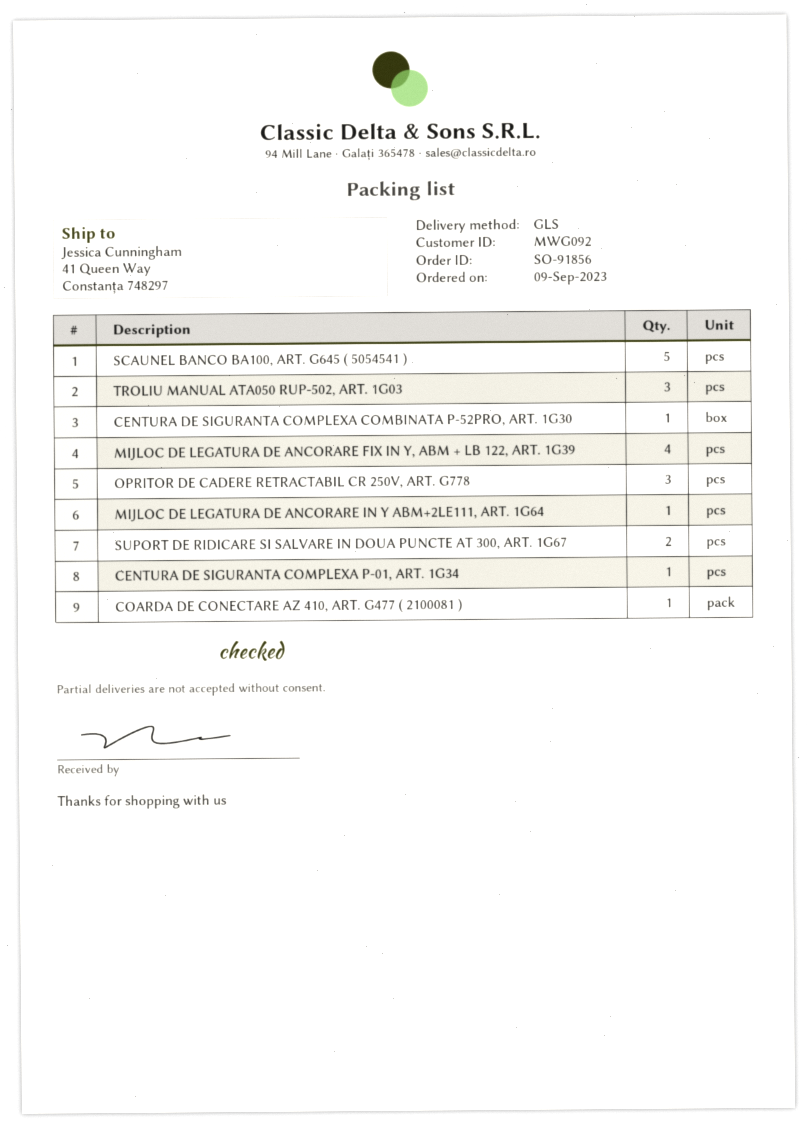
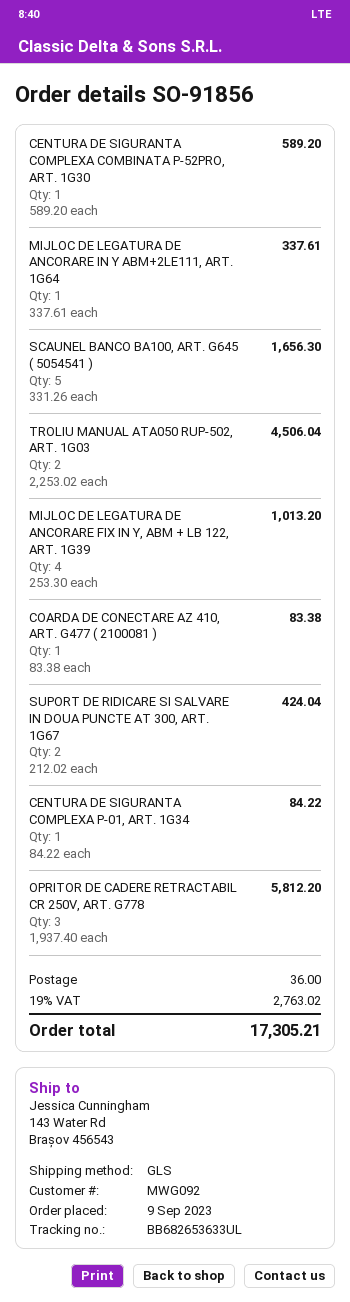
ship to: 41 Queen Way, Constanța 748297 -> 143 Water Rd, Brașov 456543
TROLIU MANUAL ATA050 RUP-502, ART. 1G03: 3 -> 2

